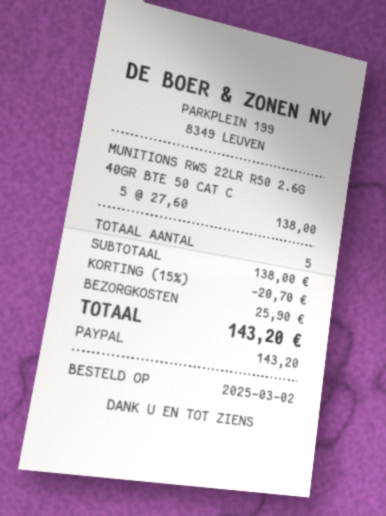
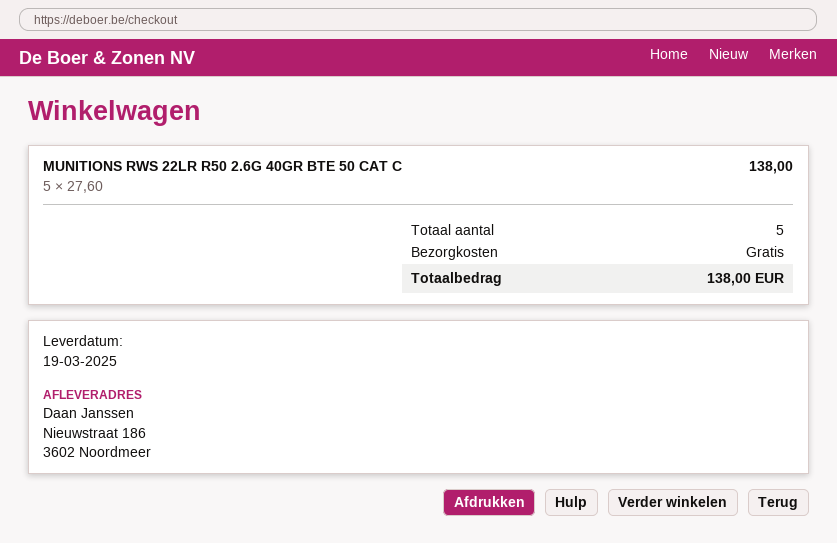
discount: 15% = 20.70 -> none
shipping: 25.90 -> 0.00
total: 143.20 -> 138.00

